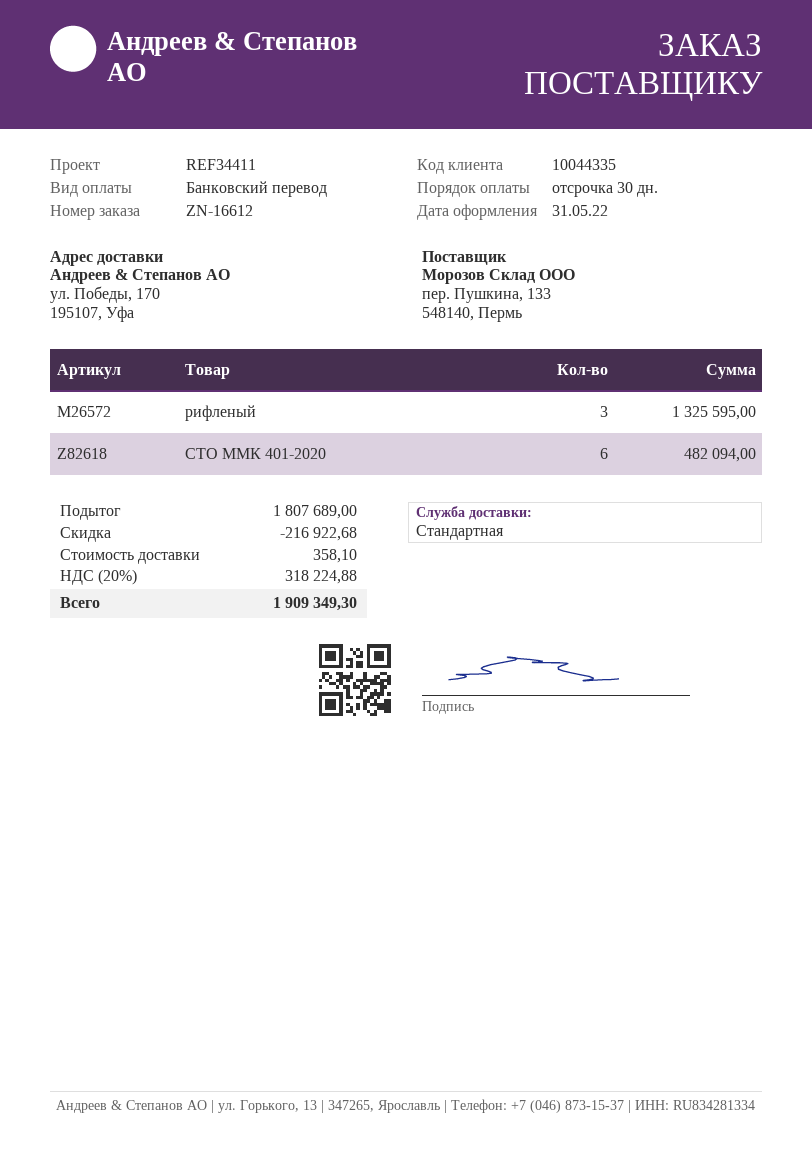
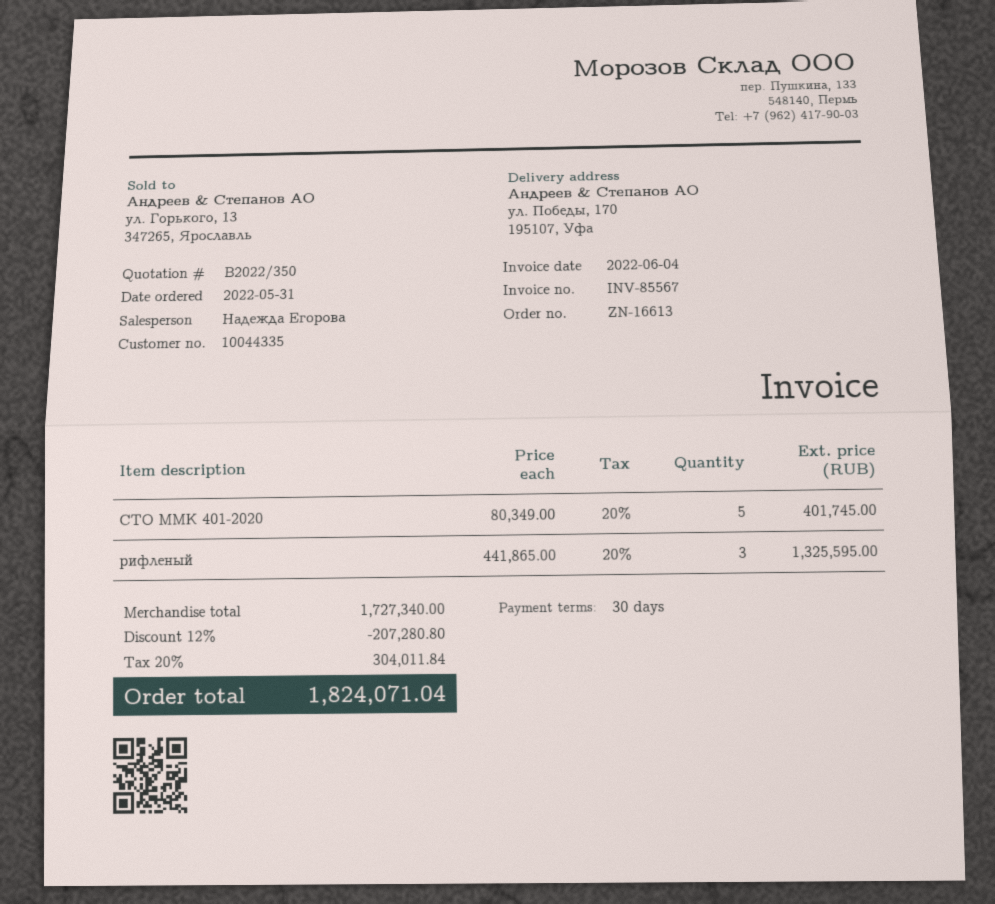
order number: ZN-16612 -> ZN-16613
СТО ММК 401-2020: 6 for 482094.00 -> 5 for 401745.00
subtotal: 1807689.00 -> 1727340.00
discount: 216922.68 -> 207280.80
shipping: 358.10 -> none
tax: 20% = 318224.88 -> 20% = 304011.84
total: 1909349.30 -> 1824071.04

